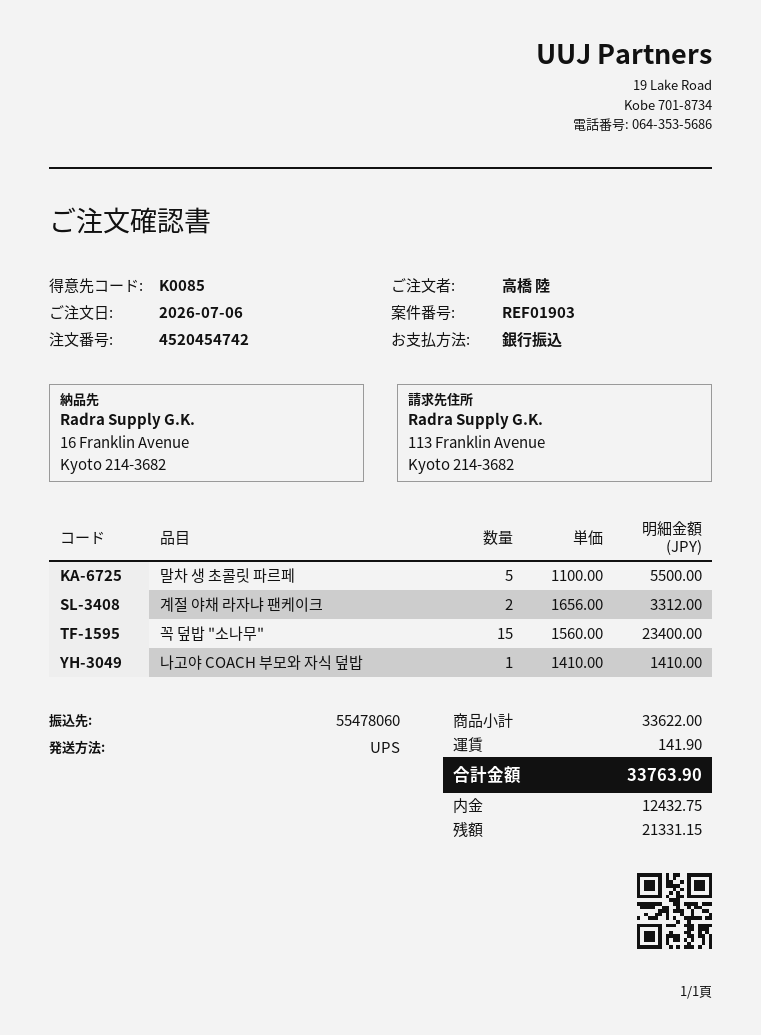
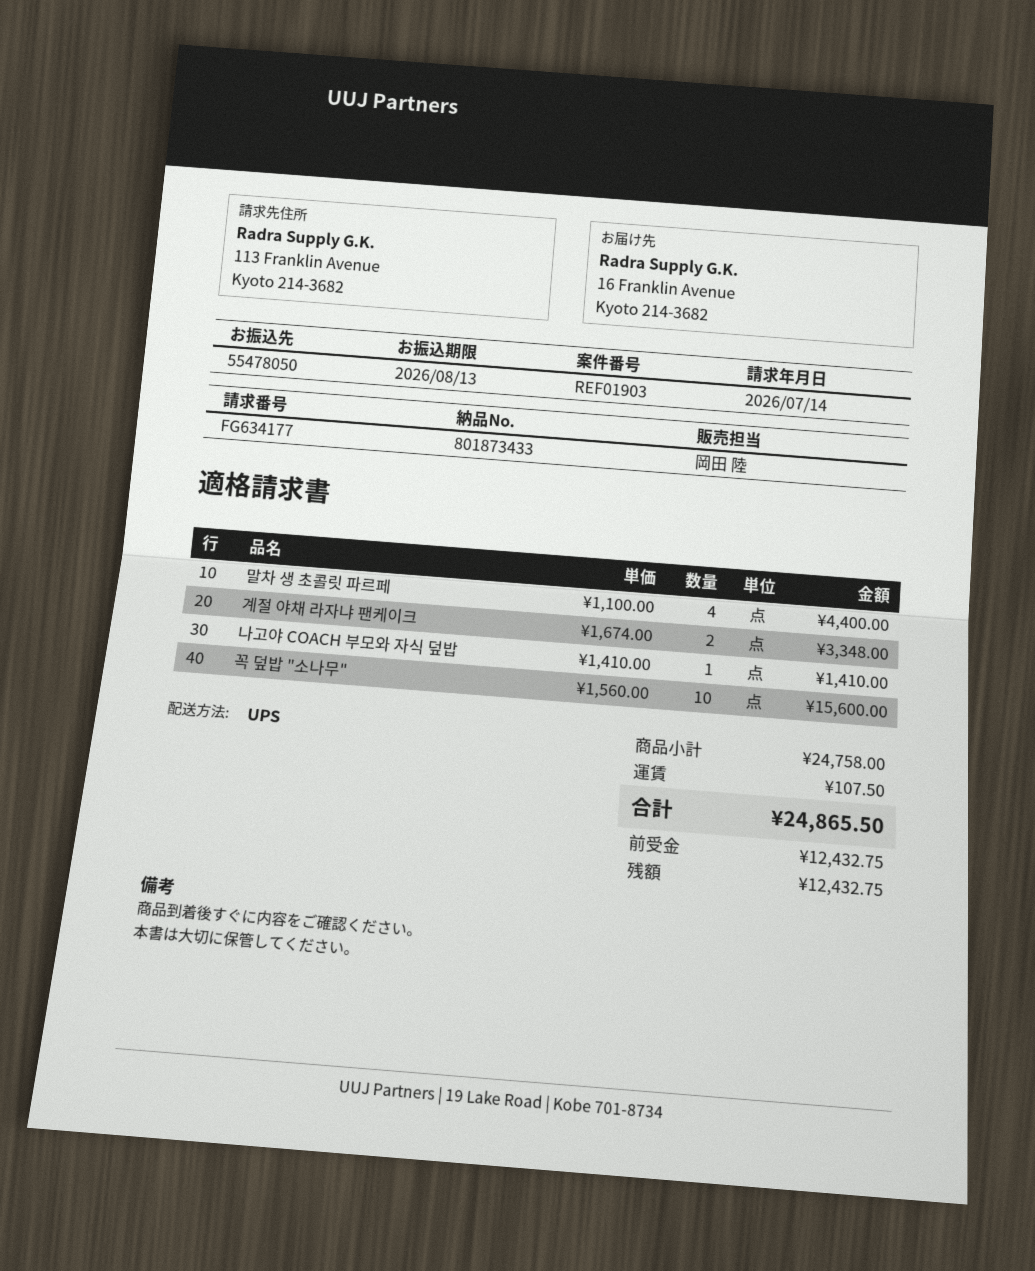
bank account: 55478060 -> 55478050
말차 생 초콜릿 파르페: 5 x 1100.00 = 5500.00 -> 4 x 1100.00 = 4400.00
계절 야채 라자냐 팬케이크: 2 x 1656.00 = 3312.00 -> 2 x 1674.00 = 3348.00
꼭 덮밥 "소나무": 15 x 1560.00 = 23400.00 -> 10 x 1560.00 = 15600.00
subtotal: 33622.00 -> 24758.00
shipping: 141.90 -> 107.50
total: 33763.90 -> 24865.50
balance: 21331.15 -> 12432.75

